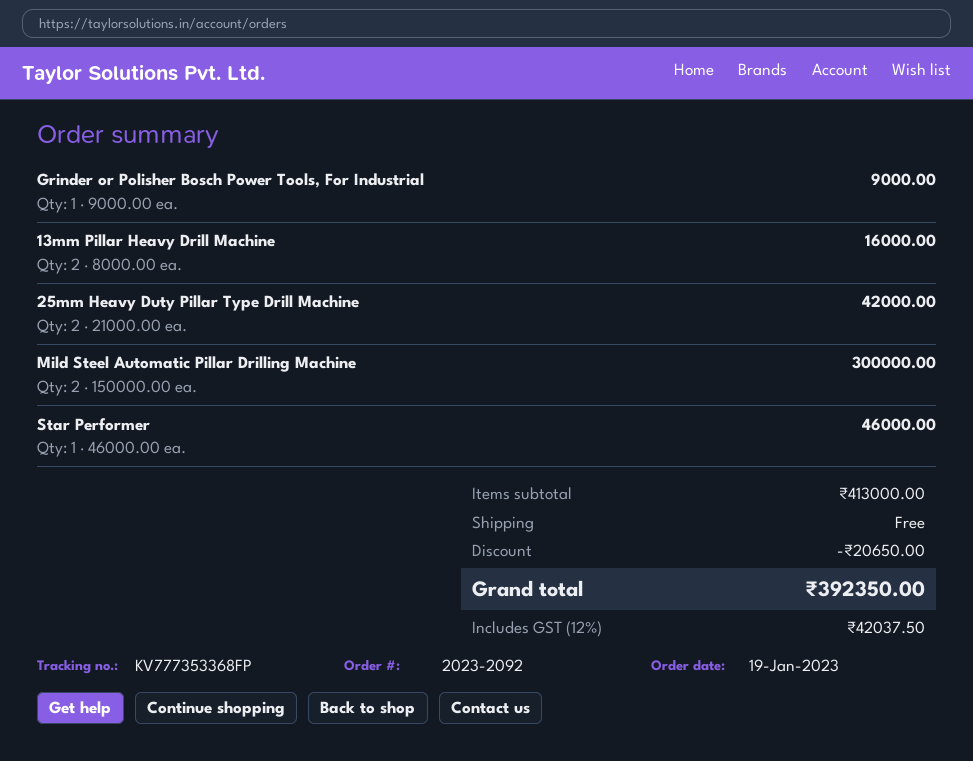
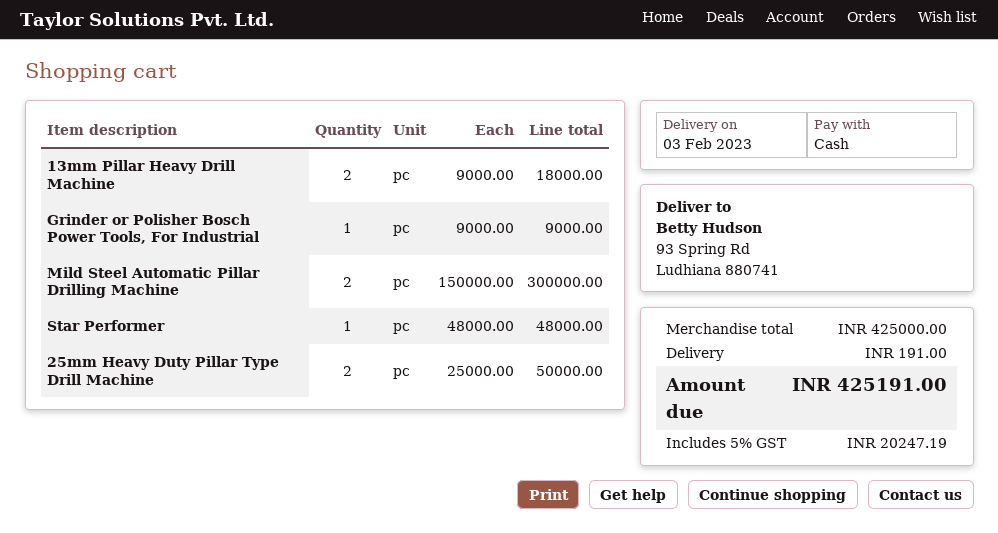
13mm Pillar Heavy Drill Machine: 2 x 8000.00 = 16000.00 -> 2 x 9000.00 = 18000.00
25mm Heavy Duty Pillar Type Drill Machine: 2 x 21000.00 = 42000.00 -> 2 x 25000.00 = 50000.00
Star Performer: 1 x 46000.00 = 46000.00 -> 1 x 48000.00 = 48000.00
subtotal: 413000.00 -> 425000.00
discount: 20650.00 -> none
shipping: 0.00 -> 191.00
tax: 12% = 42037.50 -> 5% = 20247.19
total: 392350.00 -> 425191.00

